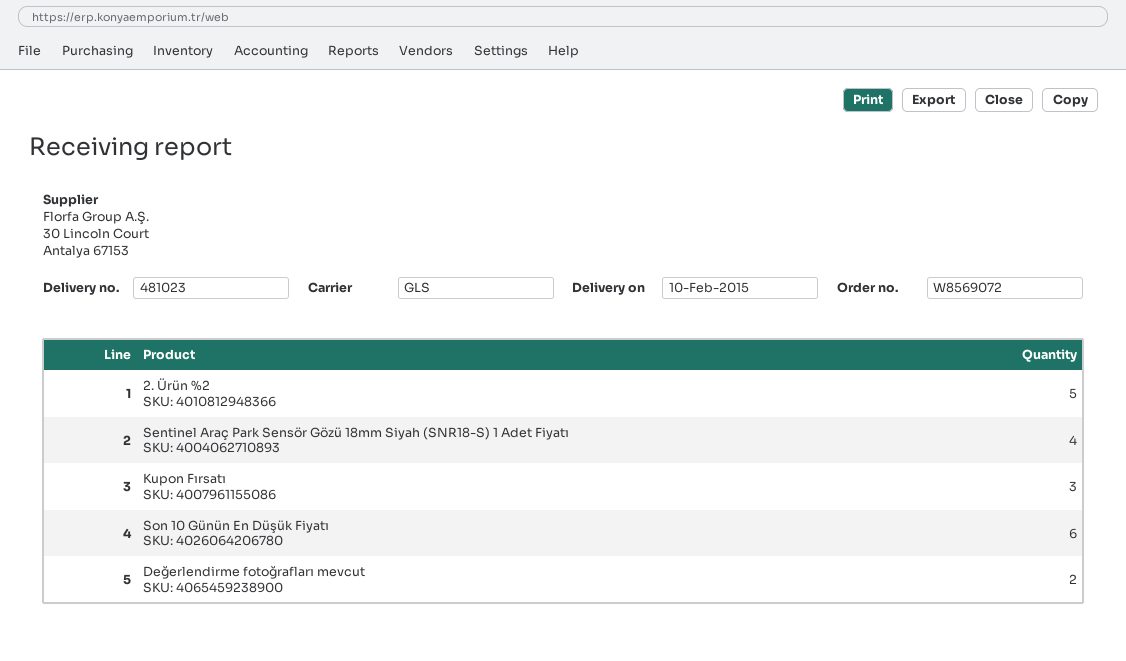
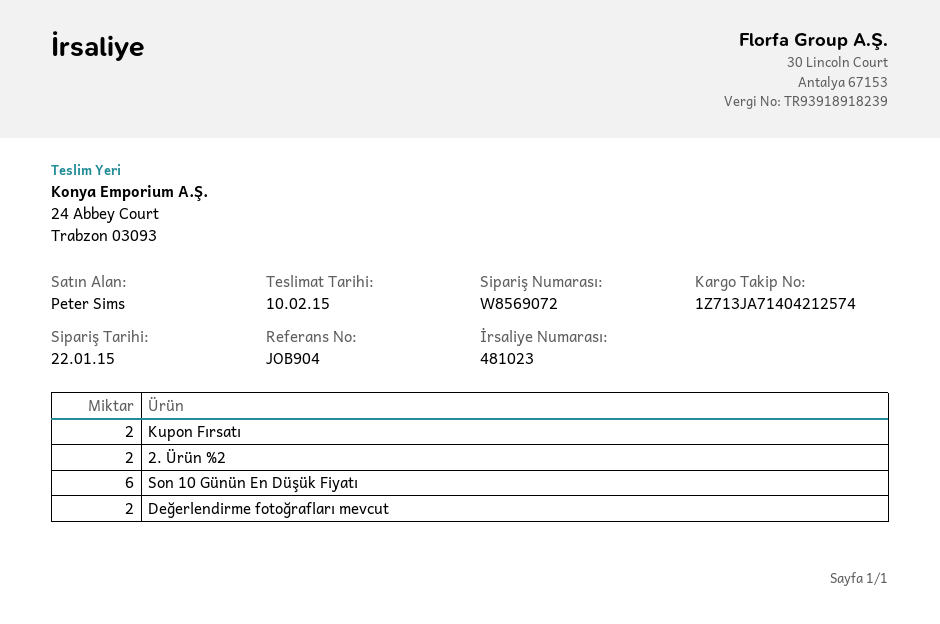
2. Ürün %2: 5 -> 2
Sentinel Araç Park Sensör Gözü 18mm Siyah (SNR18-S) 1 Adet Fiyatı: 4 -> none
Kupon Fırsatı: 3 -> 2

